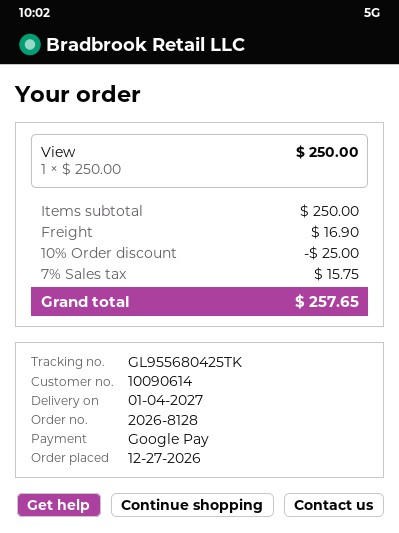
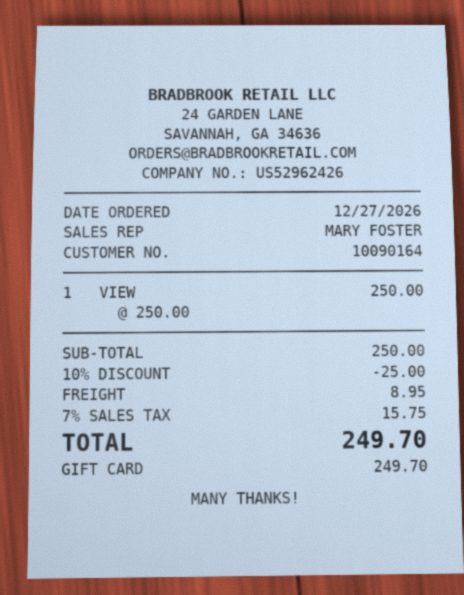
customer number: 10090614 -> 10090164
payment method: Google Pay -> gift card
shipping: 16.90 -> 8.95
total: 257.65 -> 249.70

